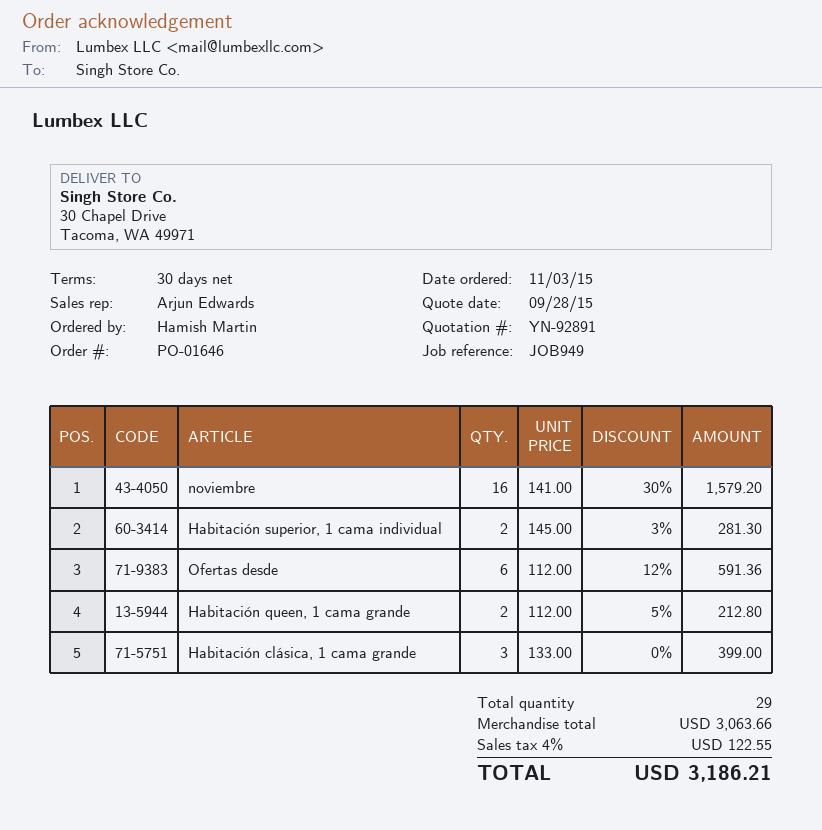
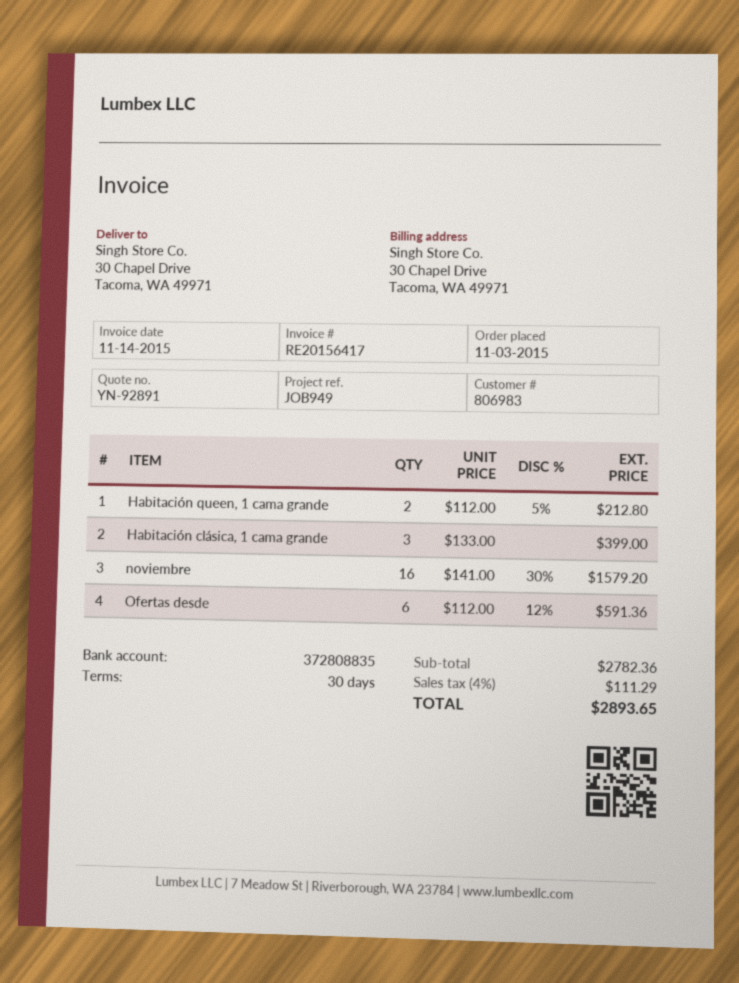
Habitación superior, 1 cama individual: 2 x 145.00 - 3% = 281.30 -> none
subtotal: 3063.66 -> 2782.36
tax: 4% = 122.55 -> 4% = 111.29
total: 3186.21 -> 2893.65

